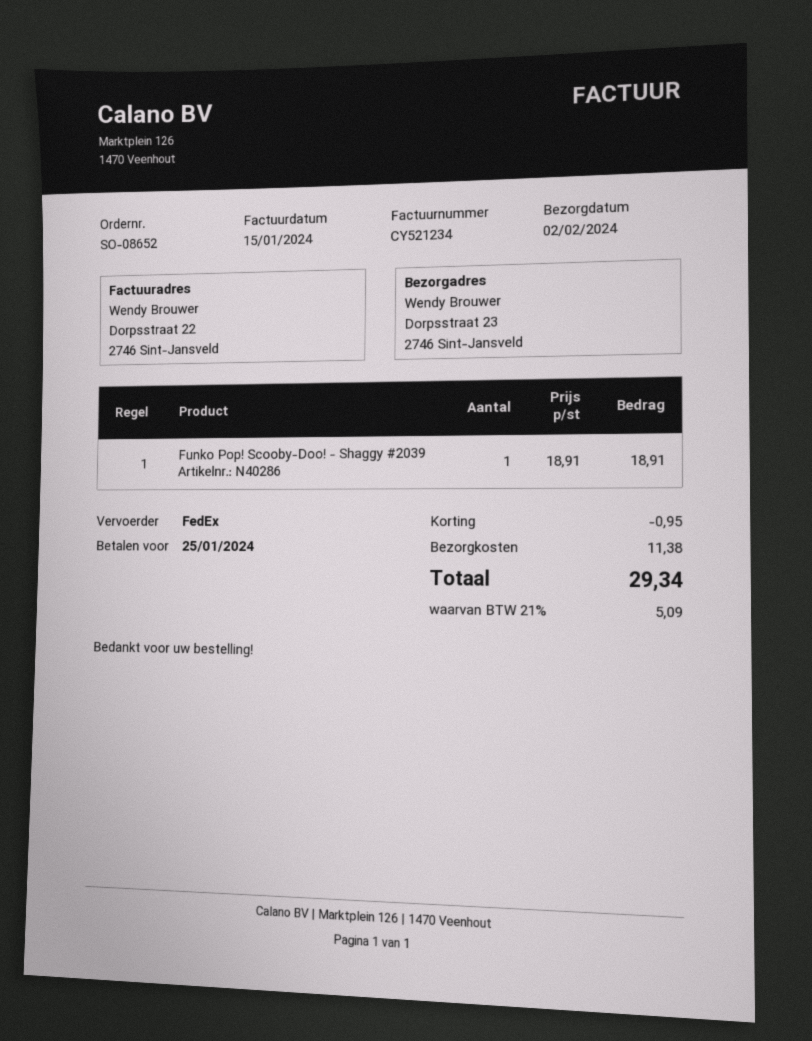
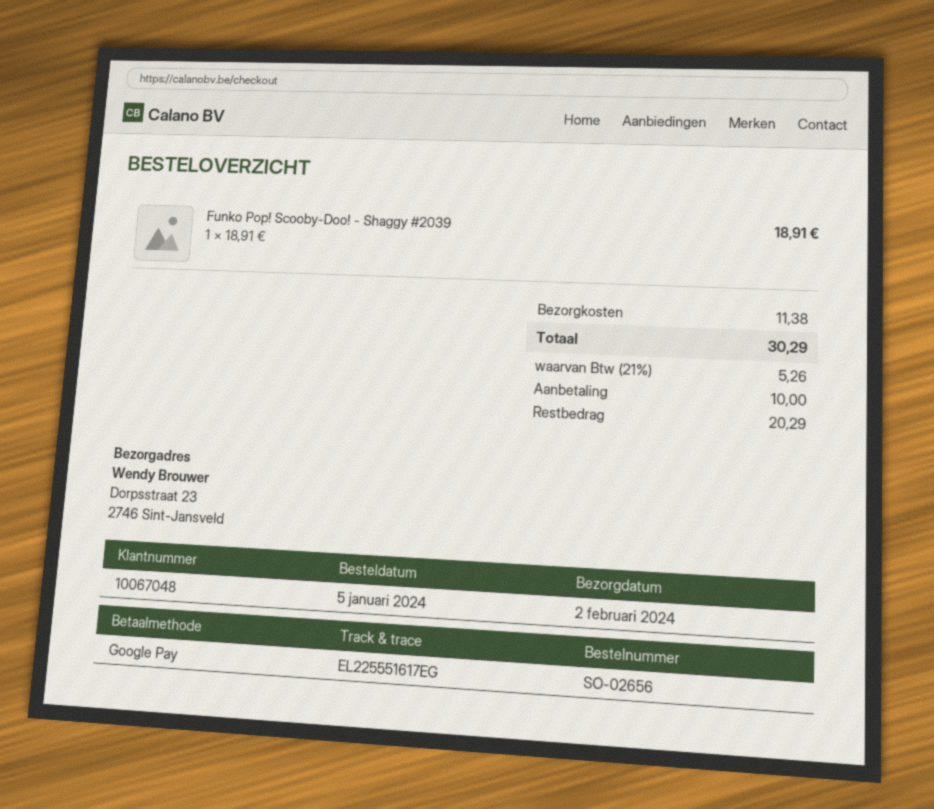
order number: SO-08652 -> SO-02656
discount: 0.95 -> none
tax: 21% = 5.09 -> 21% = 5.26
total: 29.34 -> 30.29

